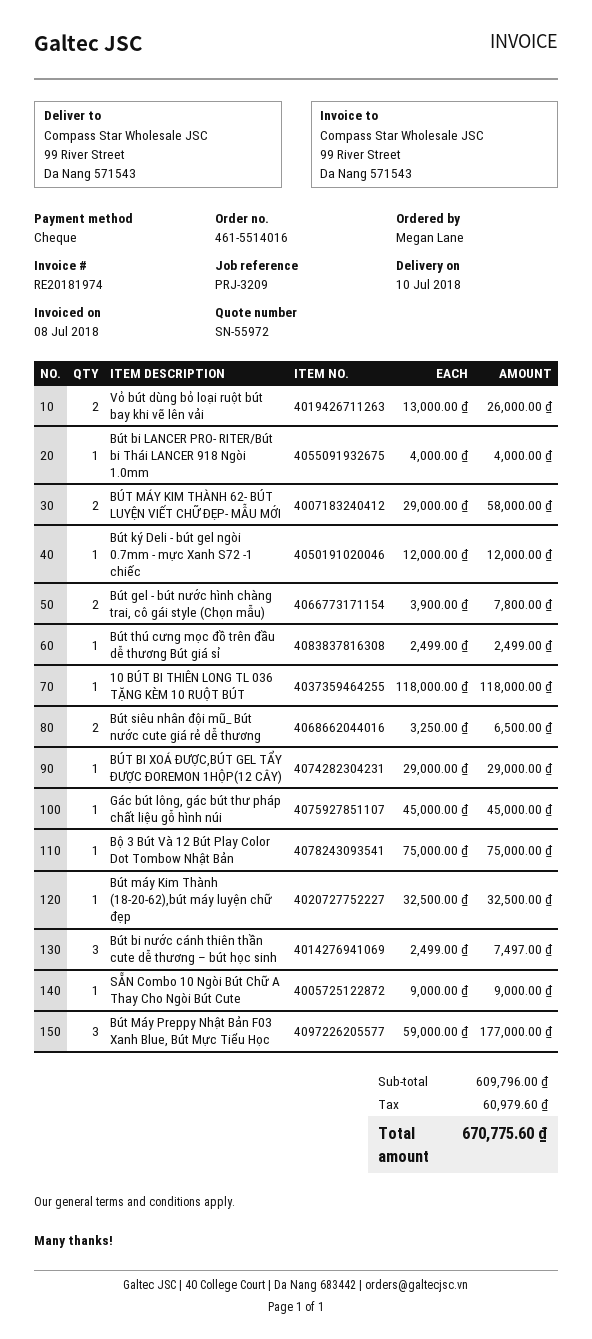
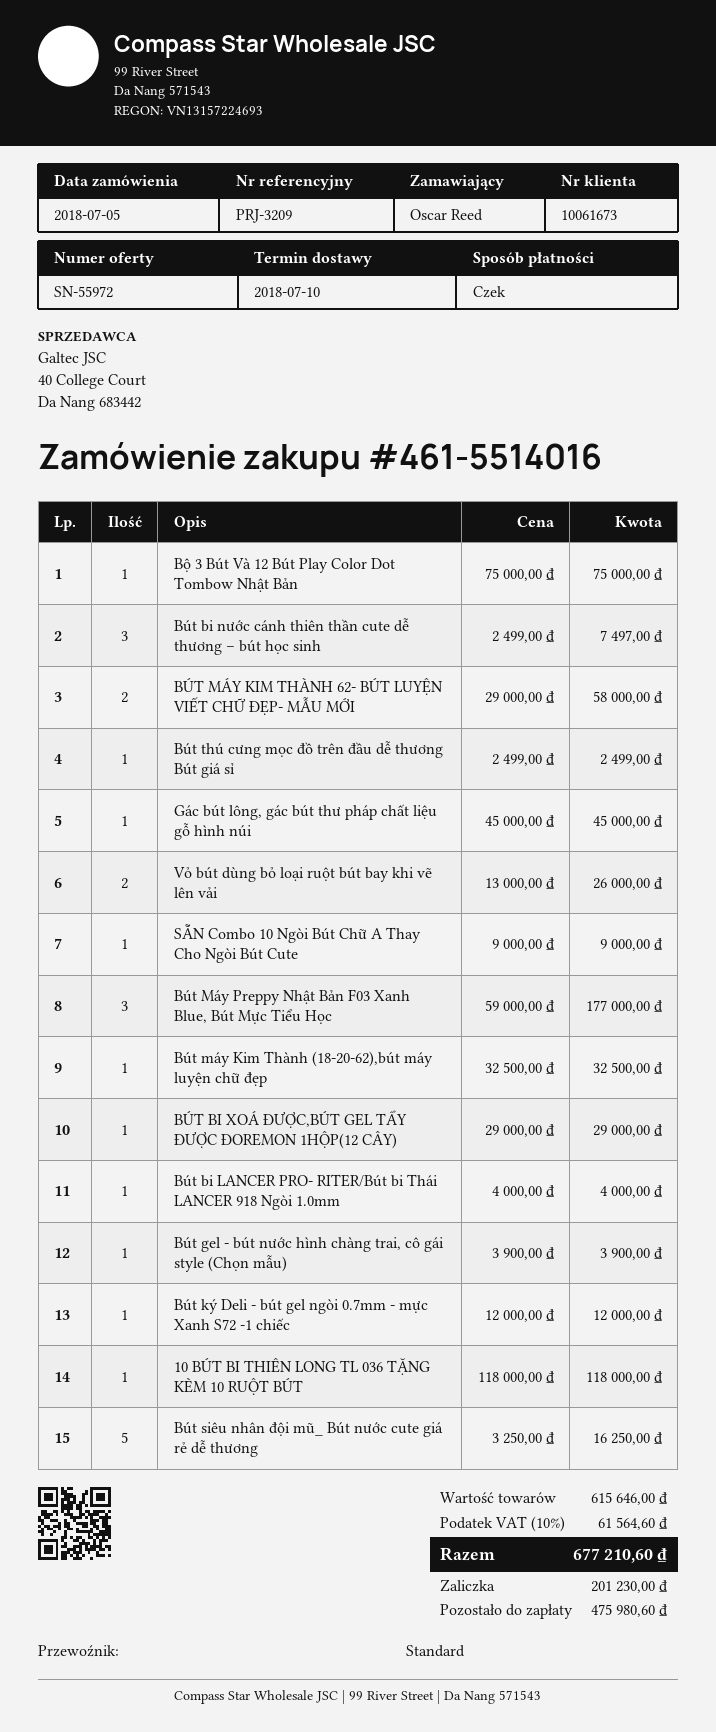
ordered by: Megan Lane -> Oscar Reed
Bút gel - bút nước hình chàng trai, cô gái style (Chọn mẫu): 2 x 3900.00 = 7800.00 -> 1 x 3900.00 = 3900.00
Bút siêu nhân đội mũ_ Bút nước cute giá rẻ dễ thương: 2 x 3250.00 = 6500.00 -> 5 x 3250.00 = 16250.00
subtotal: 609796.00 -> 615646.00
tax: 60979.60 -> 61564.60
total: 670775.60 -> 677210.60

